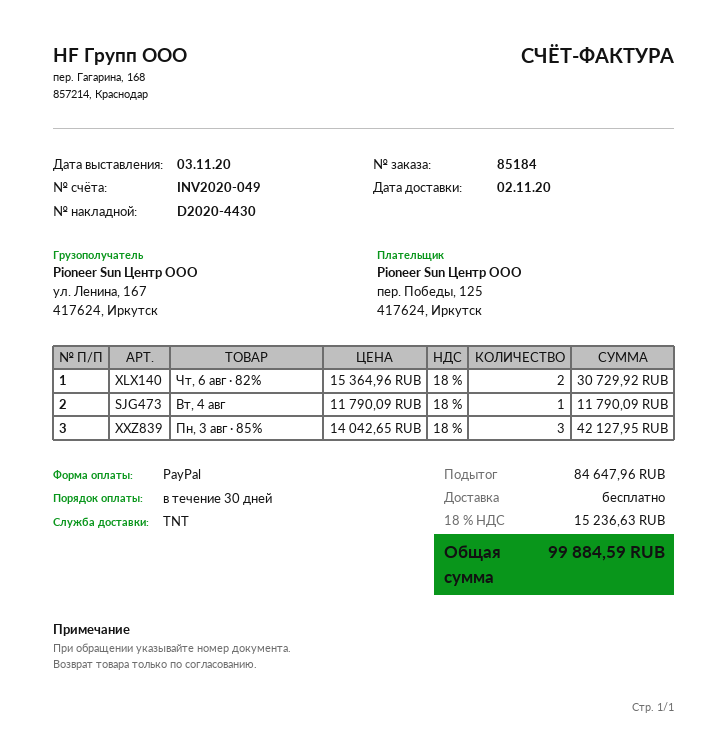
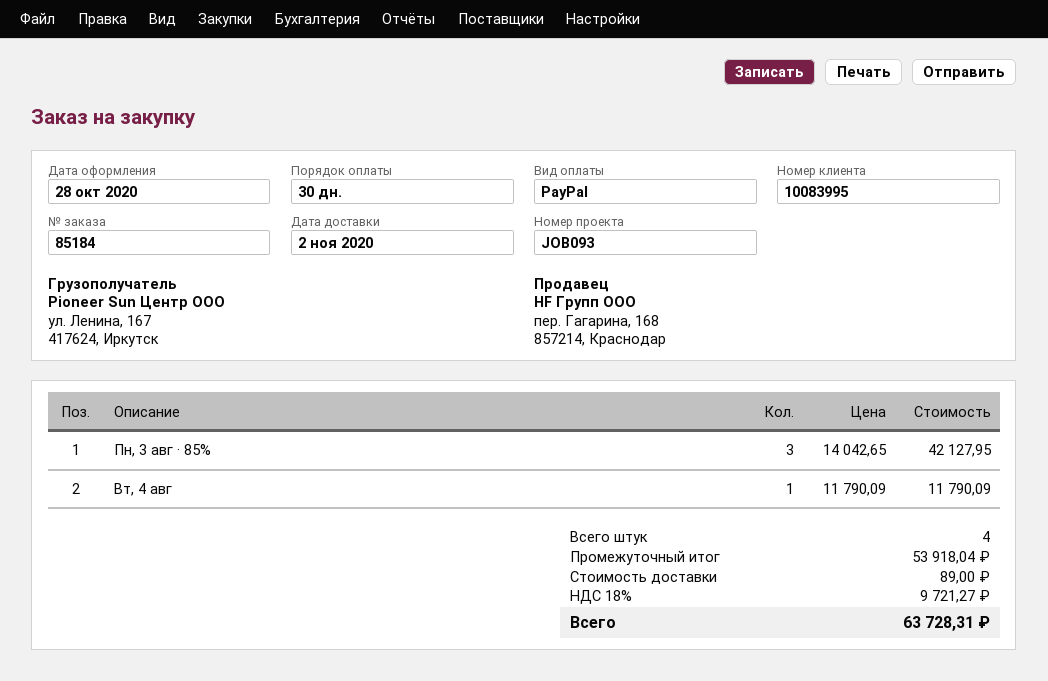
Чт, 6 авг · 82%: 2 x 15364.96 = 30729.92 -> none
subtotal: 84647.96 -> 53918.04
shipping: 0.00 -> 89.00
tax: 18% = 15236.63 -> 18% = 9721.27
total: 99884.59 -> 63728.31

